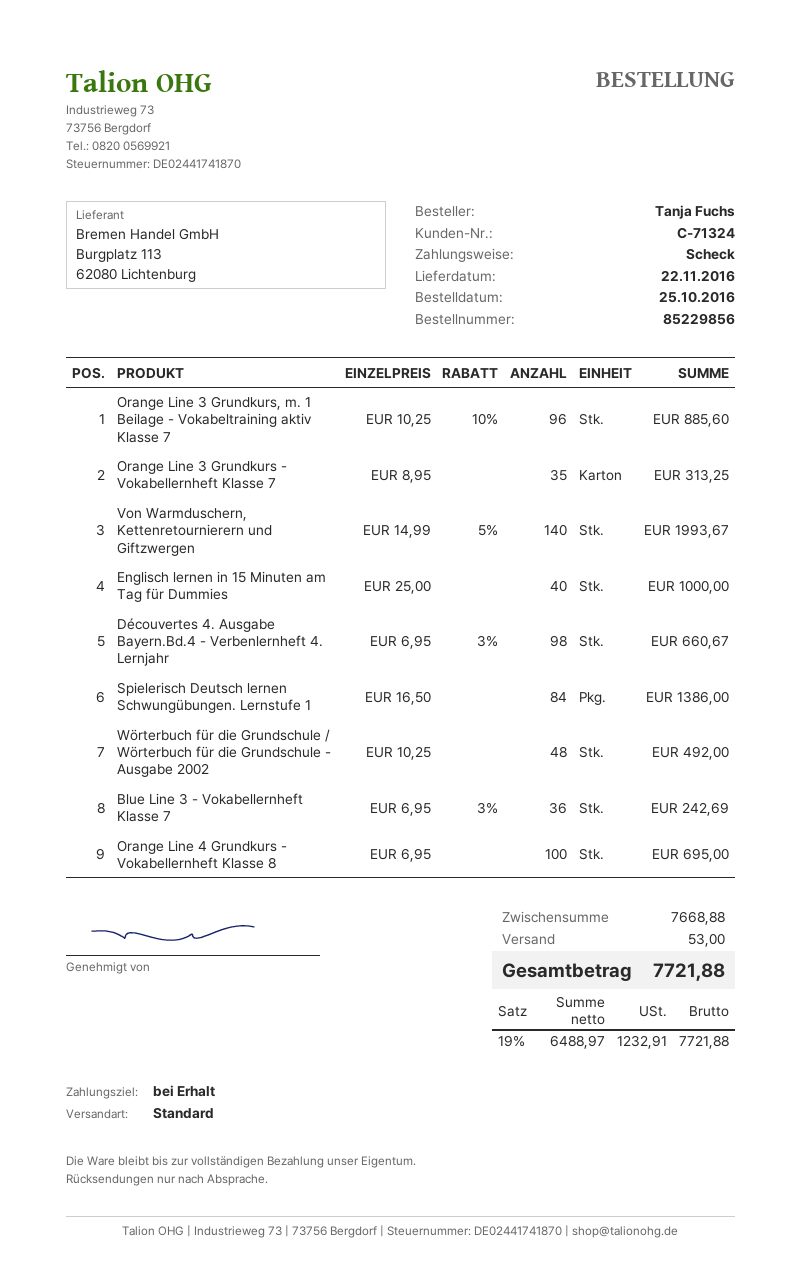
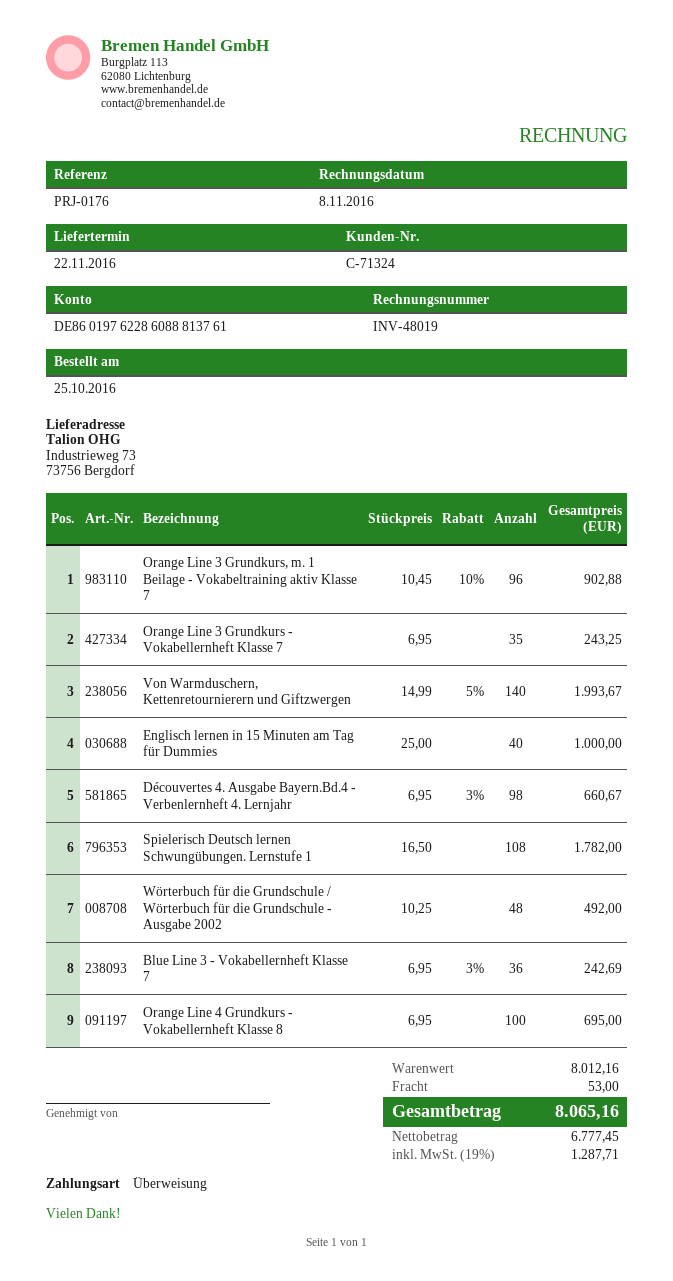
payment method: cheque -> bank transfer
Orange Line 3 Grundkurs, m. 1 Beilage - Vokabeltraining aktiv Klasse 7: 96 x 10.25 - 10% = 885.60 -> 96 x 10.45 - 10% = 902.88
Orange Line 3 Grundkurs - Vokabellernheft Klasse 7: 35 x 8.95 = 313.25 -> 35 x 6.95 = 243.25
Spielerisch Deutsch lernen Schwungübungen. Lernstufe 1: 84 x 16.50 = 1386.00 -> 108 x 16.50 = 1782.00
subtotal: 7668.88 -> 8012.16
net: 6488.97 -> 6777.45
tax: 19% = 1232.91 -> 19% = 1287.71
total: 7721.88 -> 8065.16

